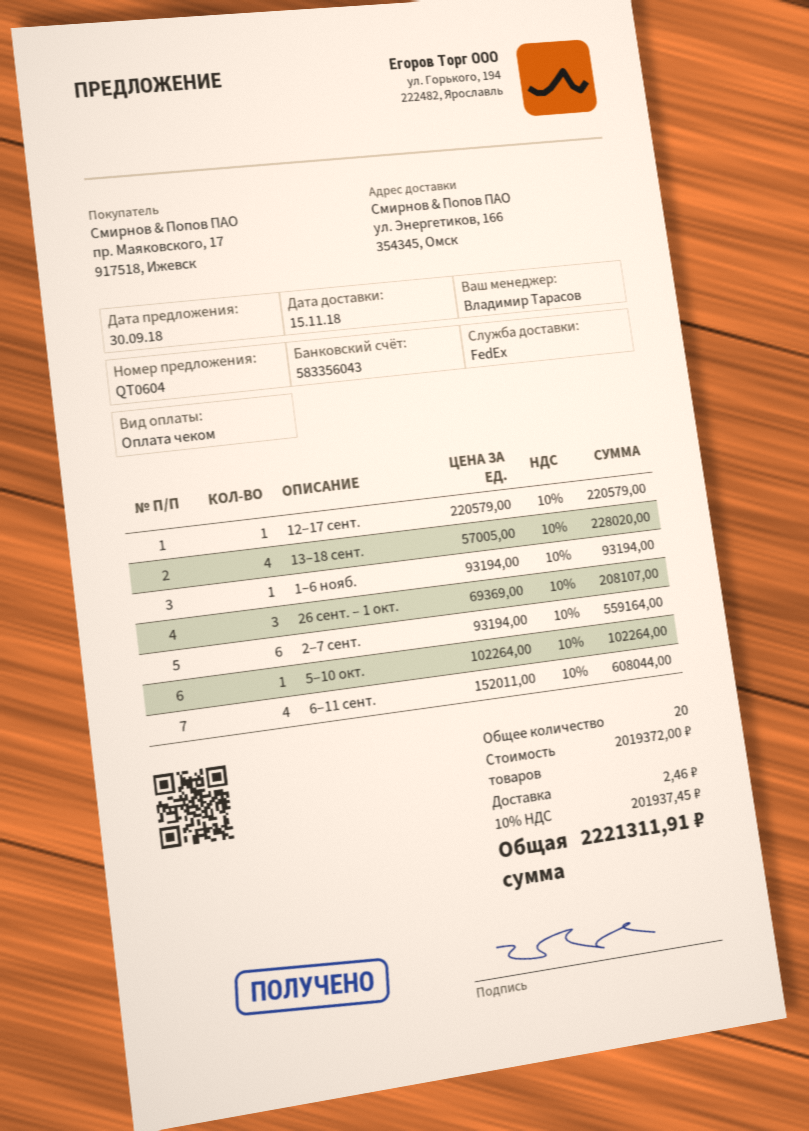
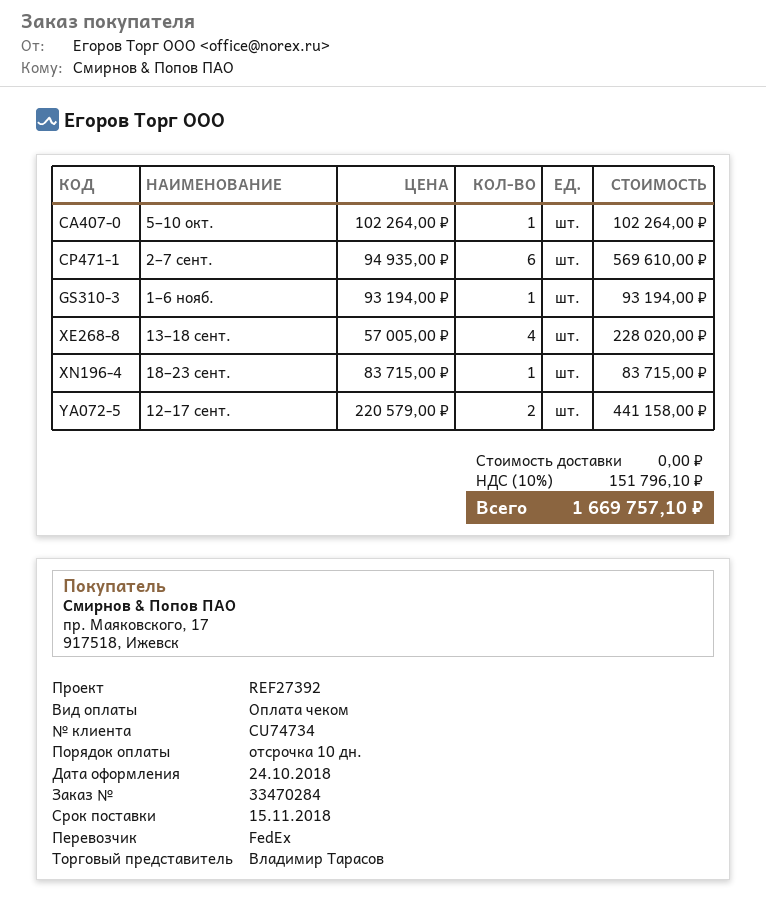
12–17 сент.: 1 x 220579.00 = 220579.00 -> 2 x 220579.00 = 441158.00
26 сент. – 1 окт.: 3 x 69369.00 = 208107.00 -> none
2–7 сент.: 6 x 93194.00 = 559164.00 -> 6 x 94935.00 = 569610.00
6–11 сент.: 4 x 152011.00 = 608044.00 -> none
18–23 сент.: none -> 1 x 83715.00 = 83715.00
shipping: 2.46 -> 0.00
tax: 10% = 201937.45 -> 10% = 151796.10
total: 2221311.91 -> 1669757.10

